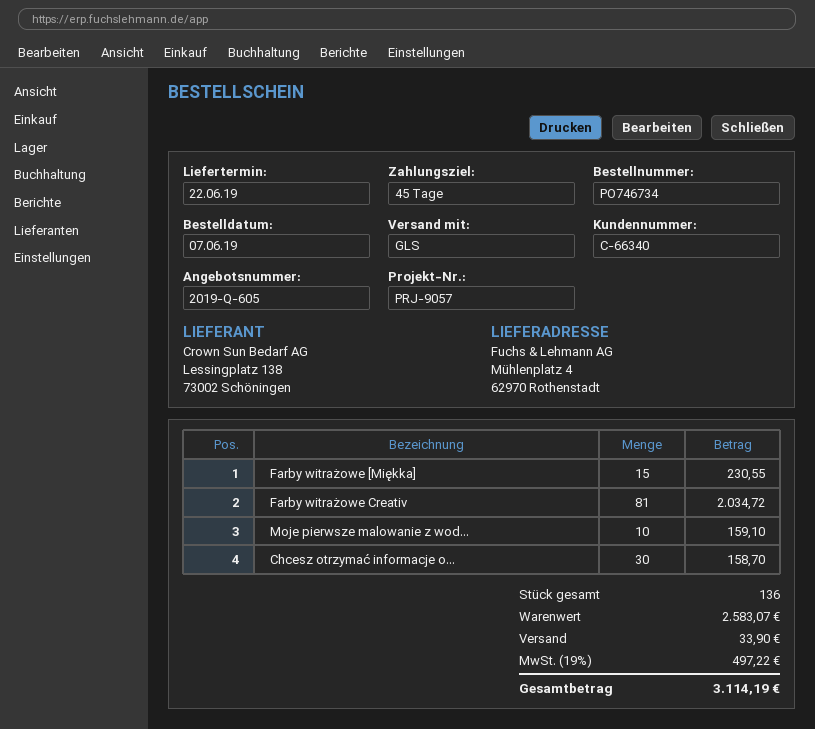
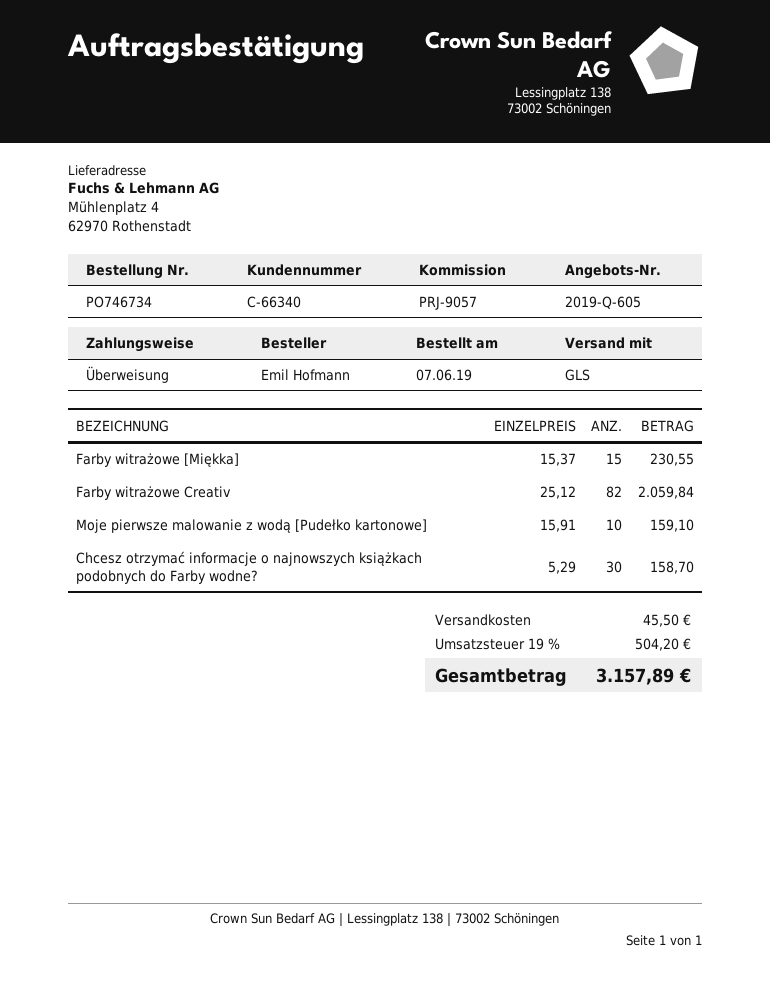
Farby witrażowe Creativ: 81 for 2034.72 -> 82 for 2059.84
shipping: 33.90 -> 45.50
tax: 19% = 497.22 -> 19% = 504.20
total: 3114.19 -> 3157.89

